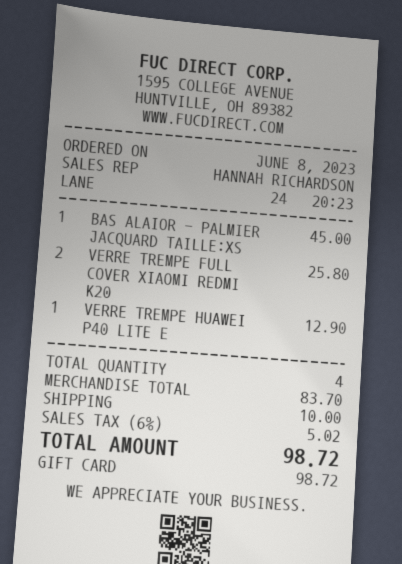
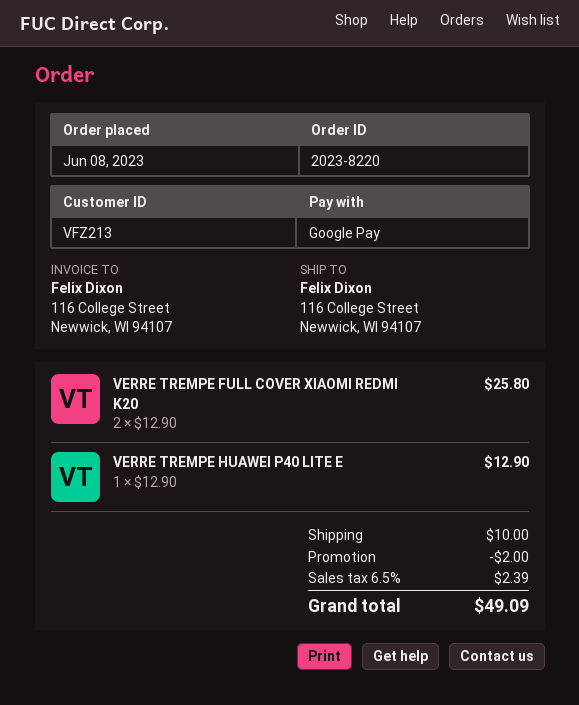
payment method: gift card -> Google Pay
BAS ALAIOR - PALMIER JACQUARD TAILLE:XS: 1 for 45.00 -> none
discount: none -> 2.00
tax: 6% = 5.02 -> 6.5% = 2.39
total: 98.72 -> 49.09

